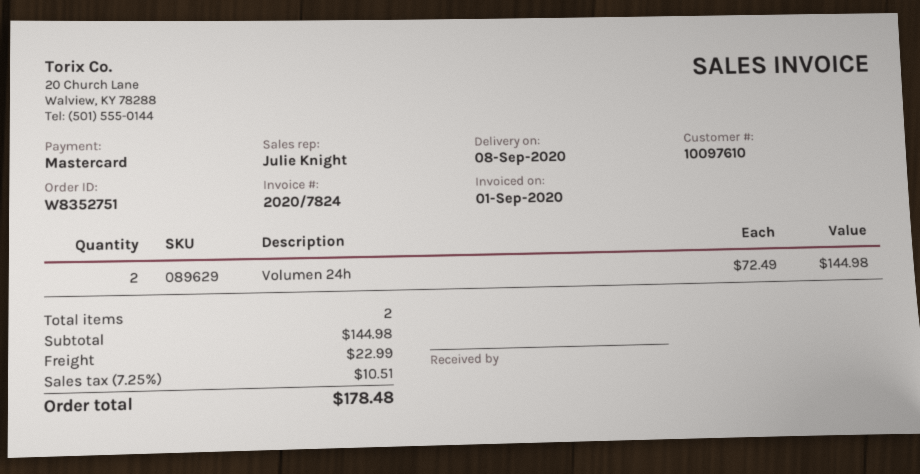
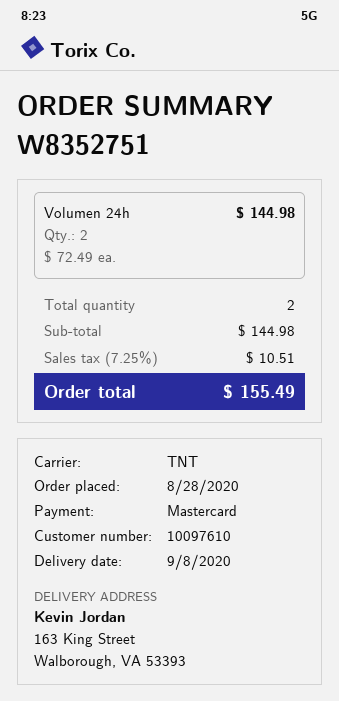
shipping: 22.99 -> none
total: 178.48 -> 155.49

